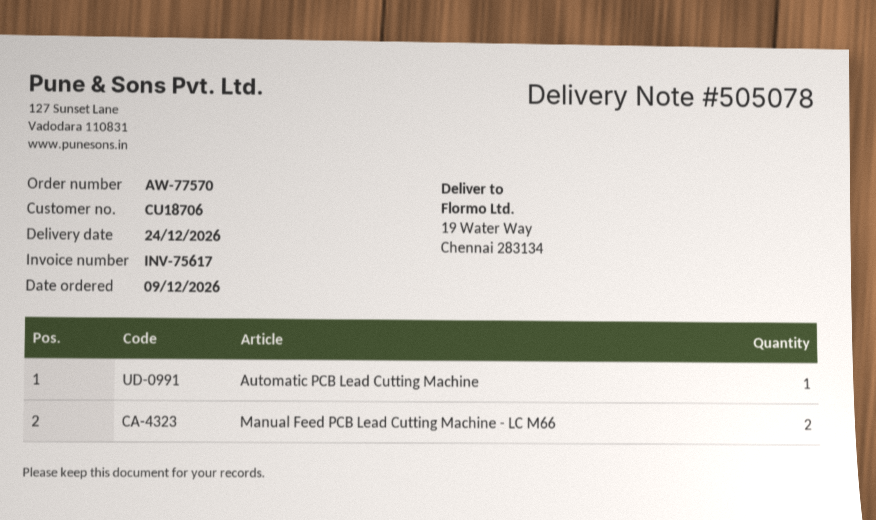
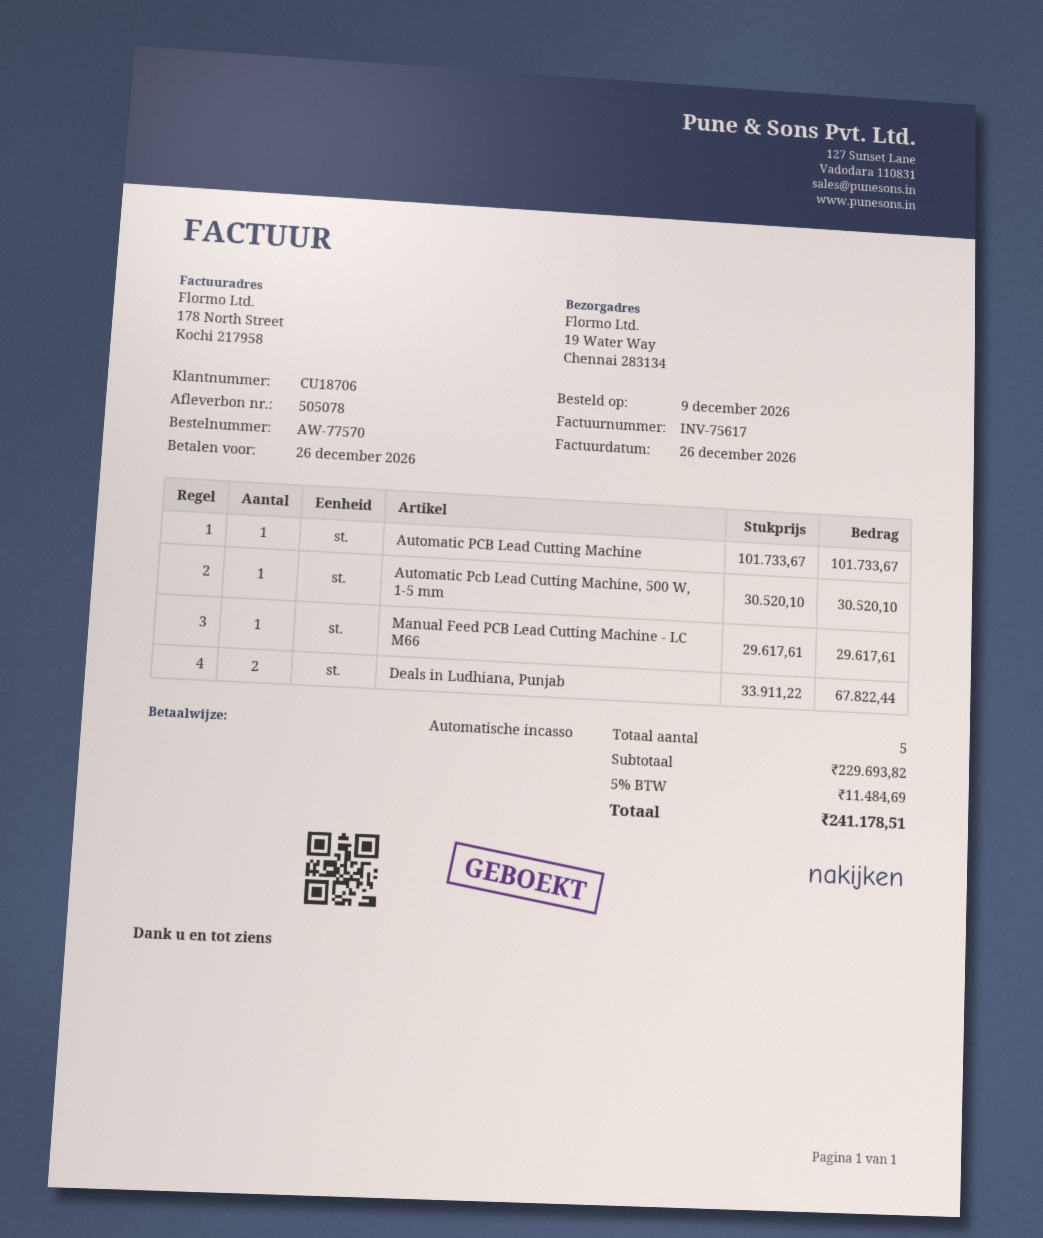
Manual Feed PCB Lead Cutting Machine - LC M66: 2 -> 1
Automatic Pcb Lead Cutting Machine, 500 W, 1-5 mm: none -> 1
Deals in Ludhiana, Punjab: none -> 2

